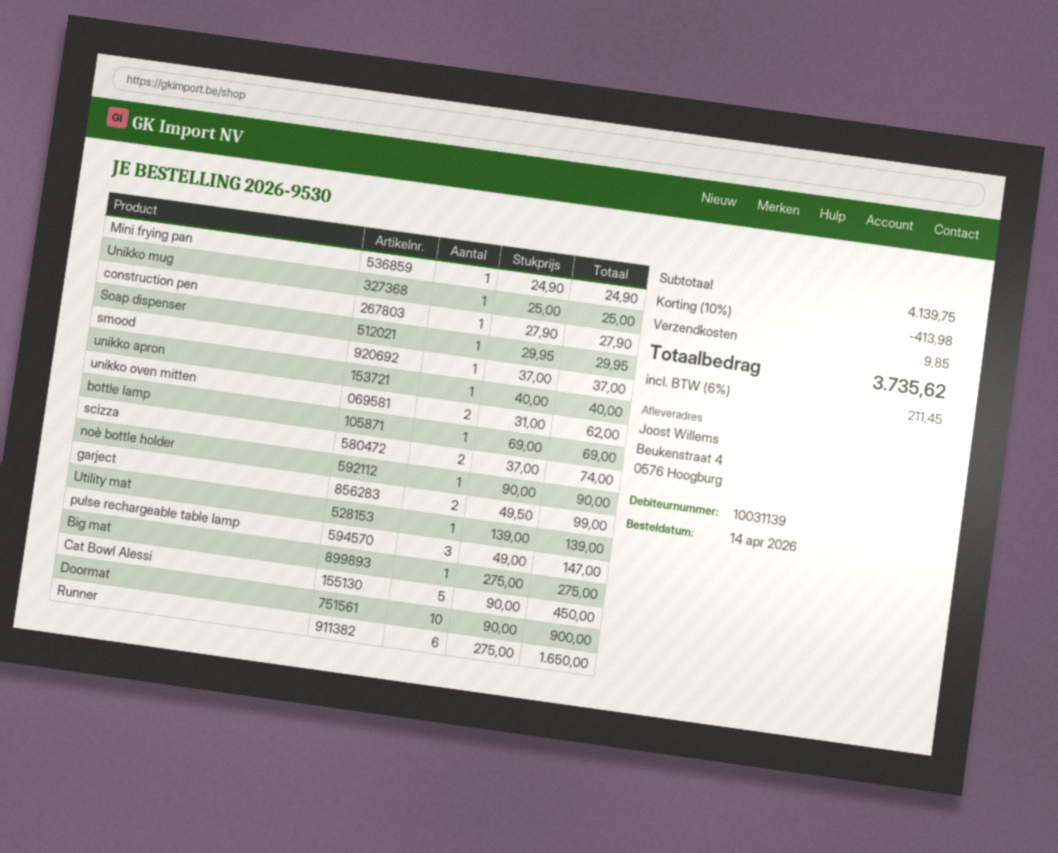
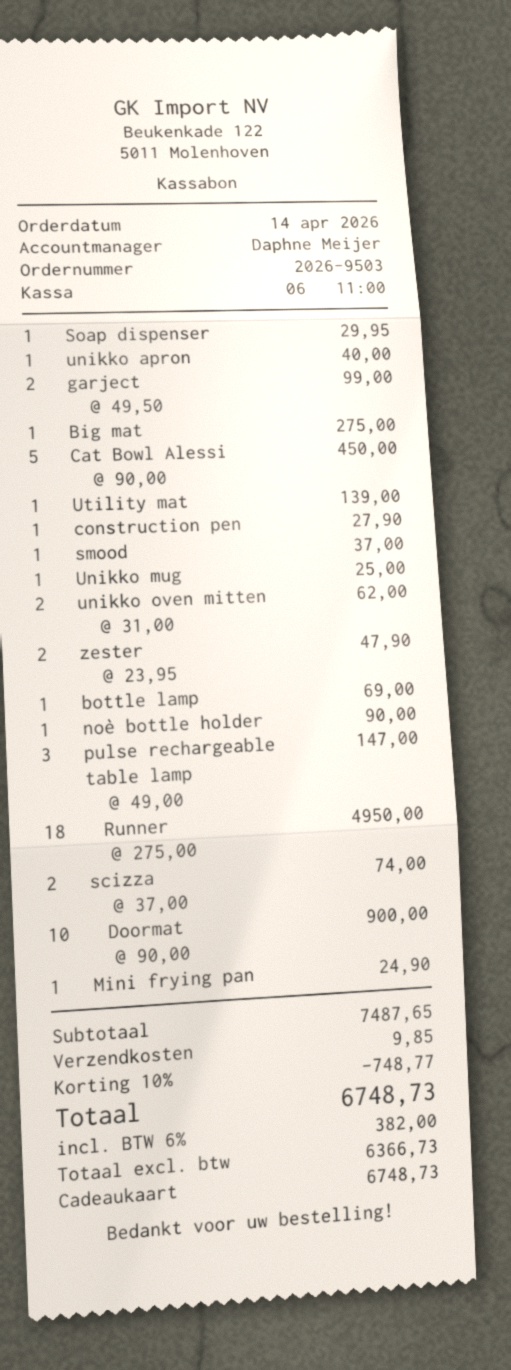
order number: 2026-9530 -> 2026-9503
Runner: 6 x 275.00 = 1650.00 -> 18 x 275.00 = 4950.00
zester: none -> 2 x 23.95 = 47.90
subtotal: 4139.75 -> 7487.65
discount: 10% = 413.98 -> 10% = 748.77
tax: 6% = 211.45 -> 6% = 382.00
total: 3735.62 -> 6748.73

